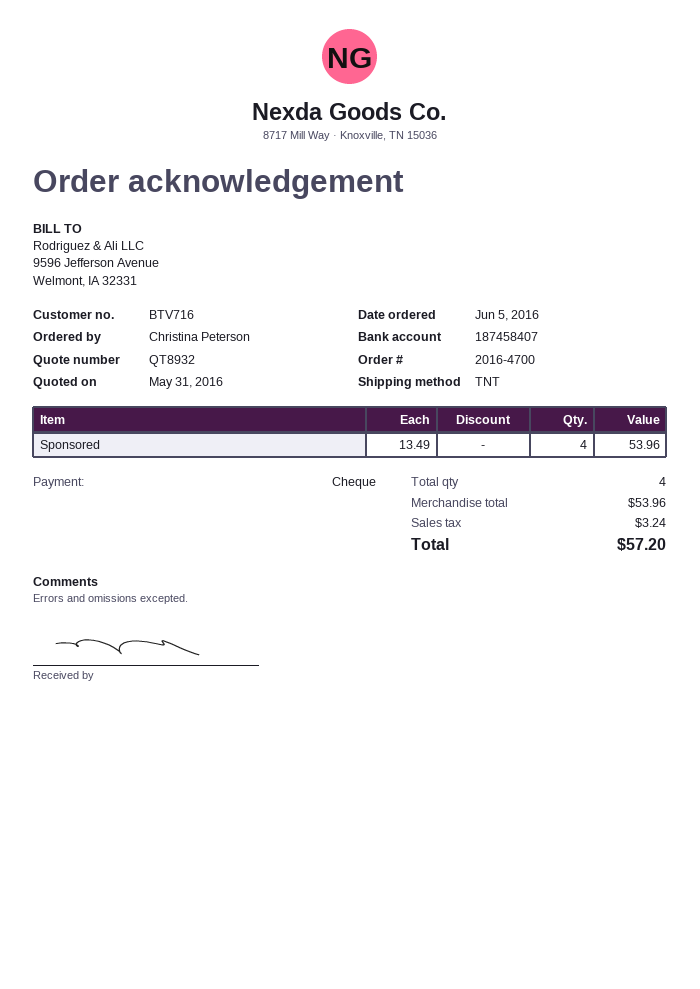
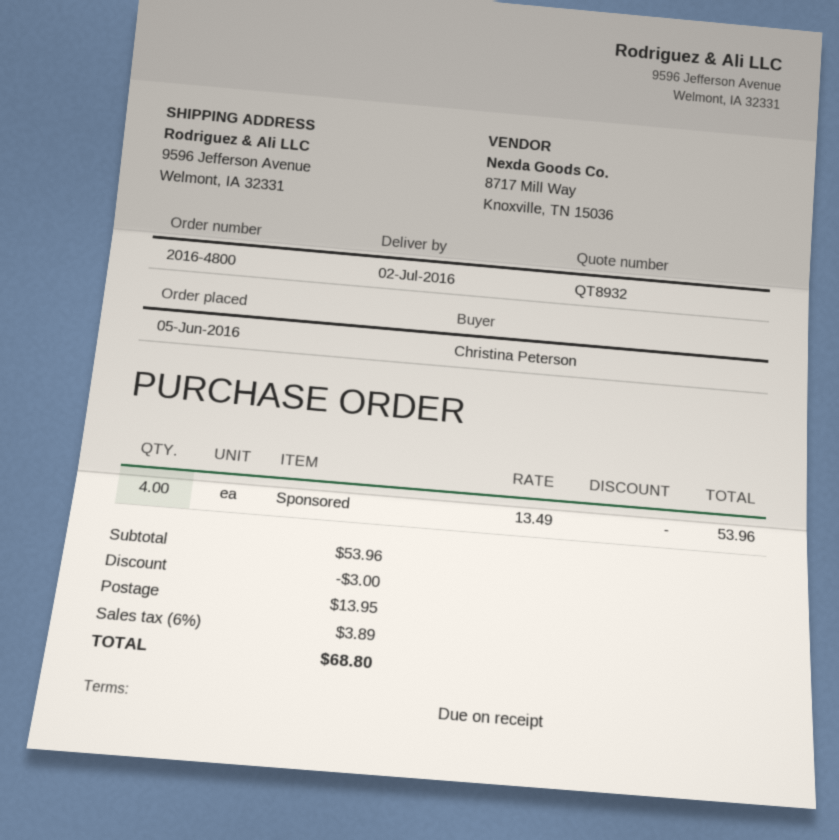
order number: 2016-4700 -> 2016-4800
discount: none -> 3.00
shipping: none -> 13.95
tax: 3.24 -> 3.89
total: 57.20 -> 68.80

